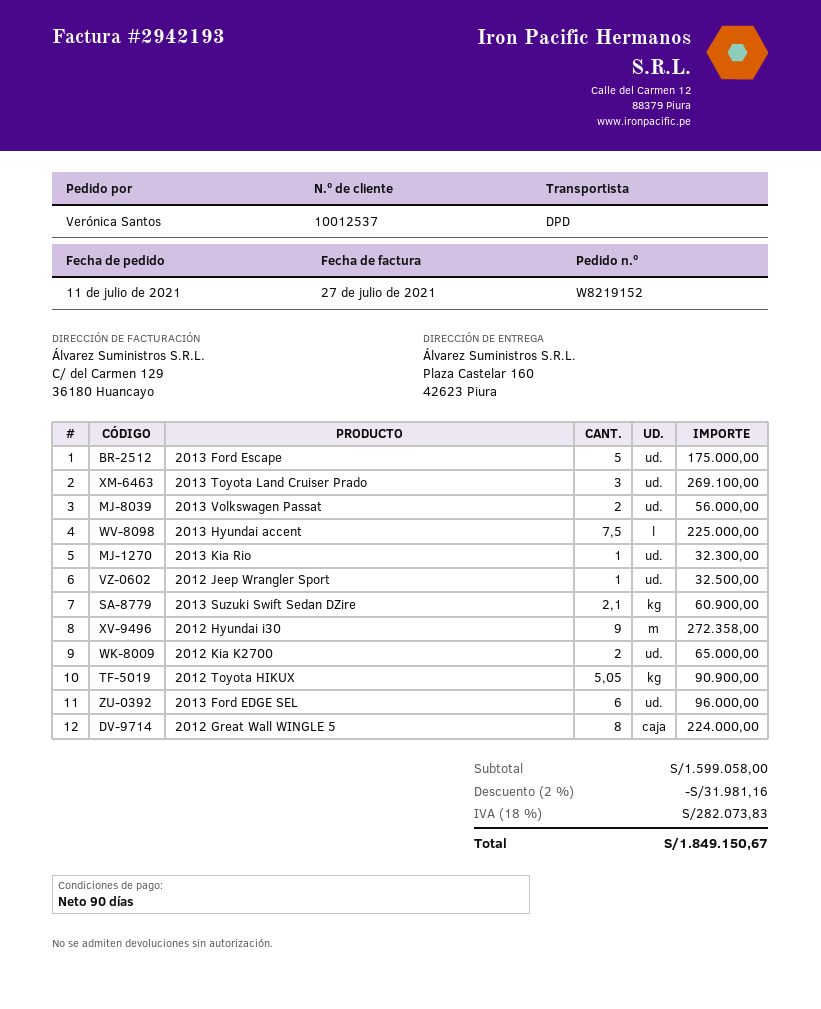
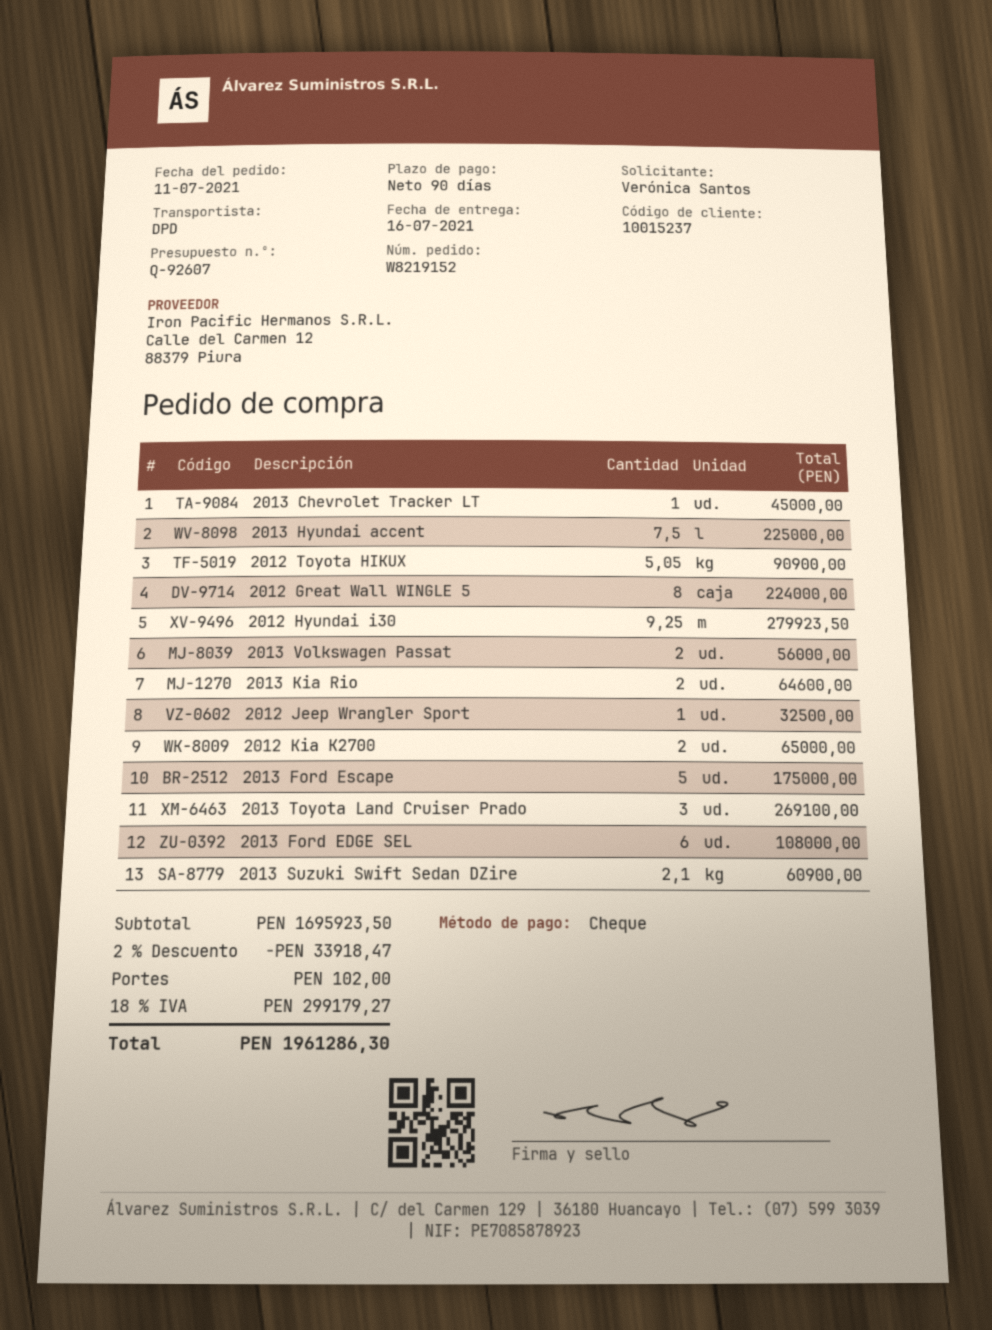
customer number: 10012537 -> 10015237
2013 Kia Rio: 1 for 32300.00 -> 2 for 64600.00
2012 Hyundai i30: 9 for 272358.00 -> 9.25 for 279923.50
2013 Ford EDGE SEL: 6 for 96000.00 -> 6 for 108000.00
2013 Chevrolet Tracker LT: none -> 1 for 45000.00
subtotal: 1599058.00 -> 1695923.50
discount: 2% = 31981.16 -> 2% = 33918.47
shipping: none -> 102.00
tax: 18% = 282073.83 -> 18% = 299179.27
total: 1849150.67 -> 1961286.30

